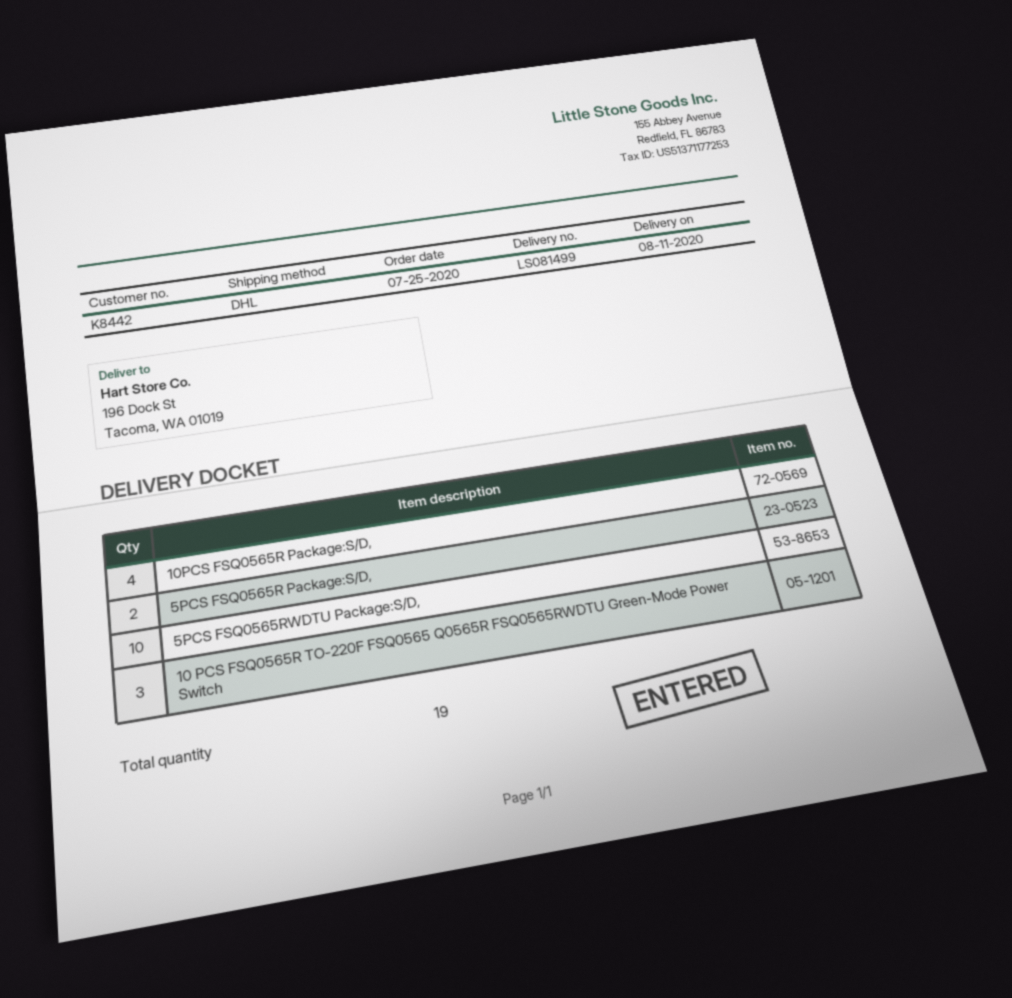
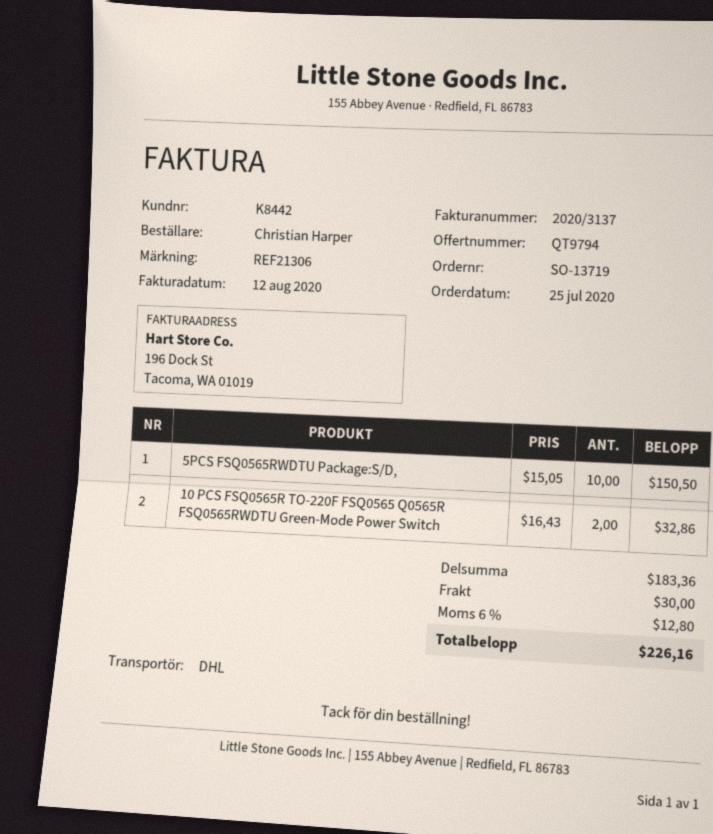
10PCS FSQ0565R Package:S/D,: 4 -> none
5PCS FSQ0565R Package:S/D,: 2 -> none
10 PCS FSQ0565R TO-220F FSQ0565 Q0565R FSQ0565RWDTU Green-Mode Power Switch: 3 -> 2

